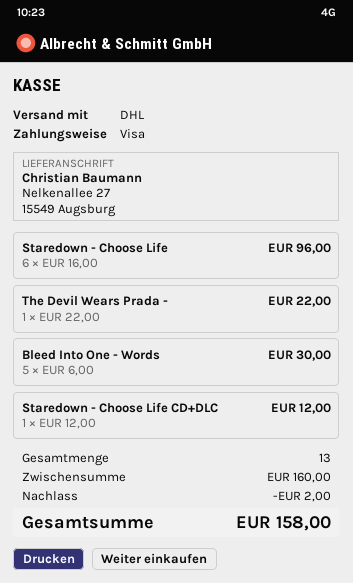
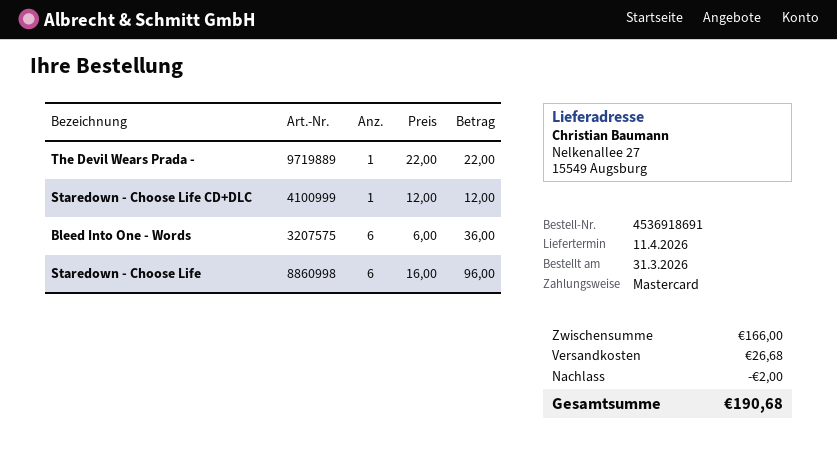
payment method: Visa -> Mastercard
Bleed Into One - Words: 5 x 6.00 = 30.00 -> 6 x 6.00 = 36.00
subtotal: 160.00 -> 166.00
shipping: none -> 26.68
total: 158.00 -> 190.68

